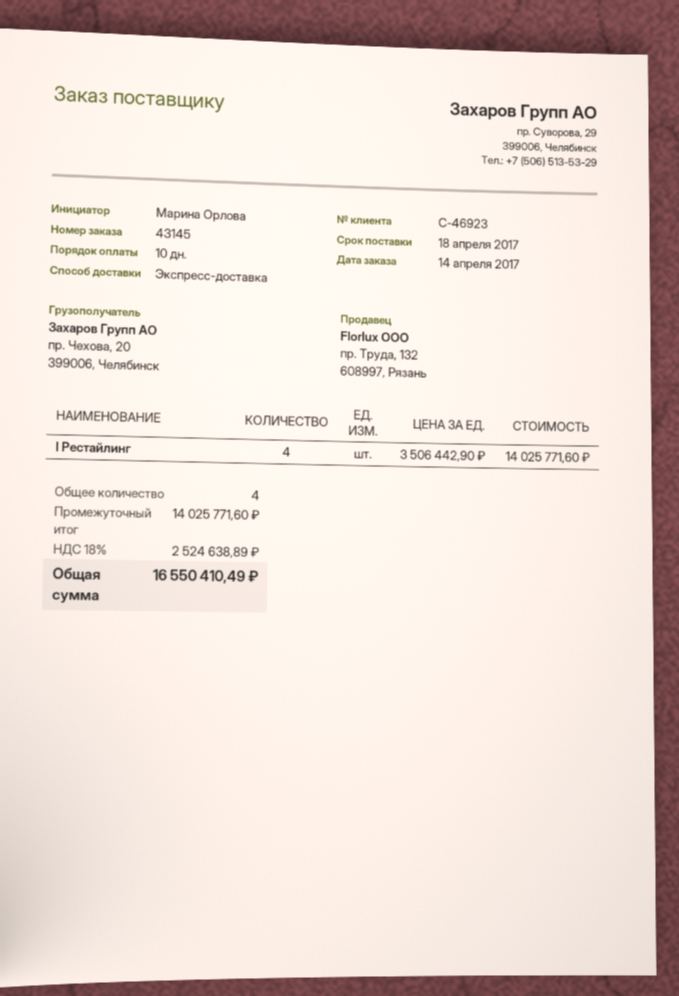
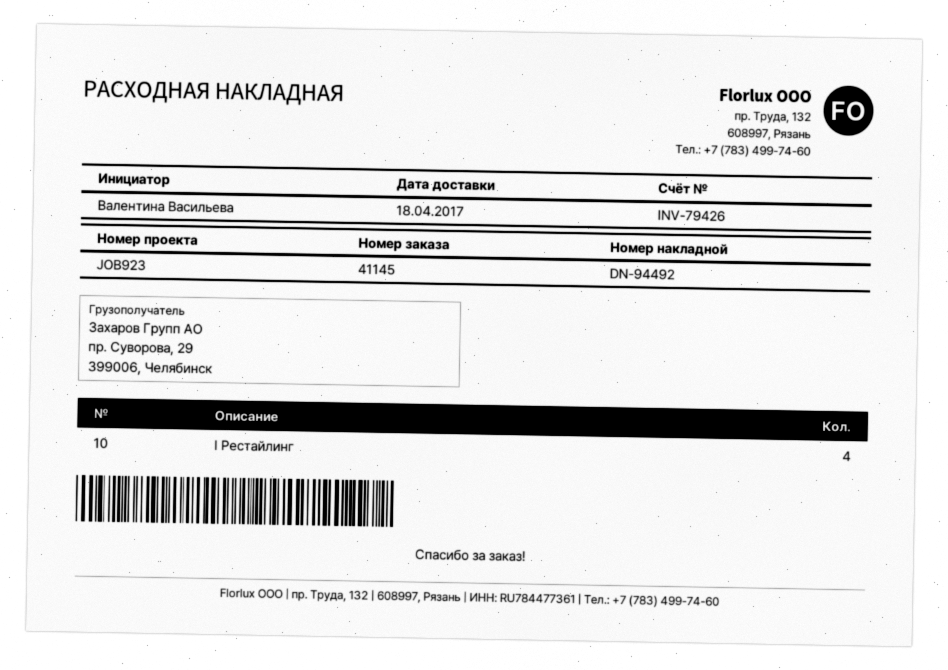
order number: 43145 -> 41145
ordered by: Марина Орлова -> Валентина Васильева
ship to: пр. Чехова, 20, 399006, Челябинск -> пр. Суворова, 29, 399006, Челябинск

